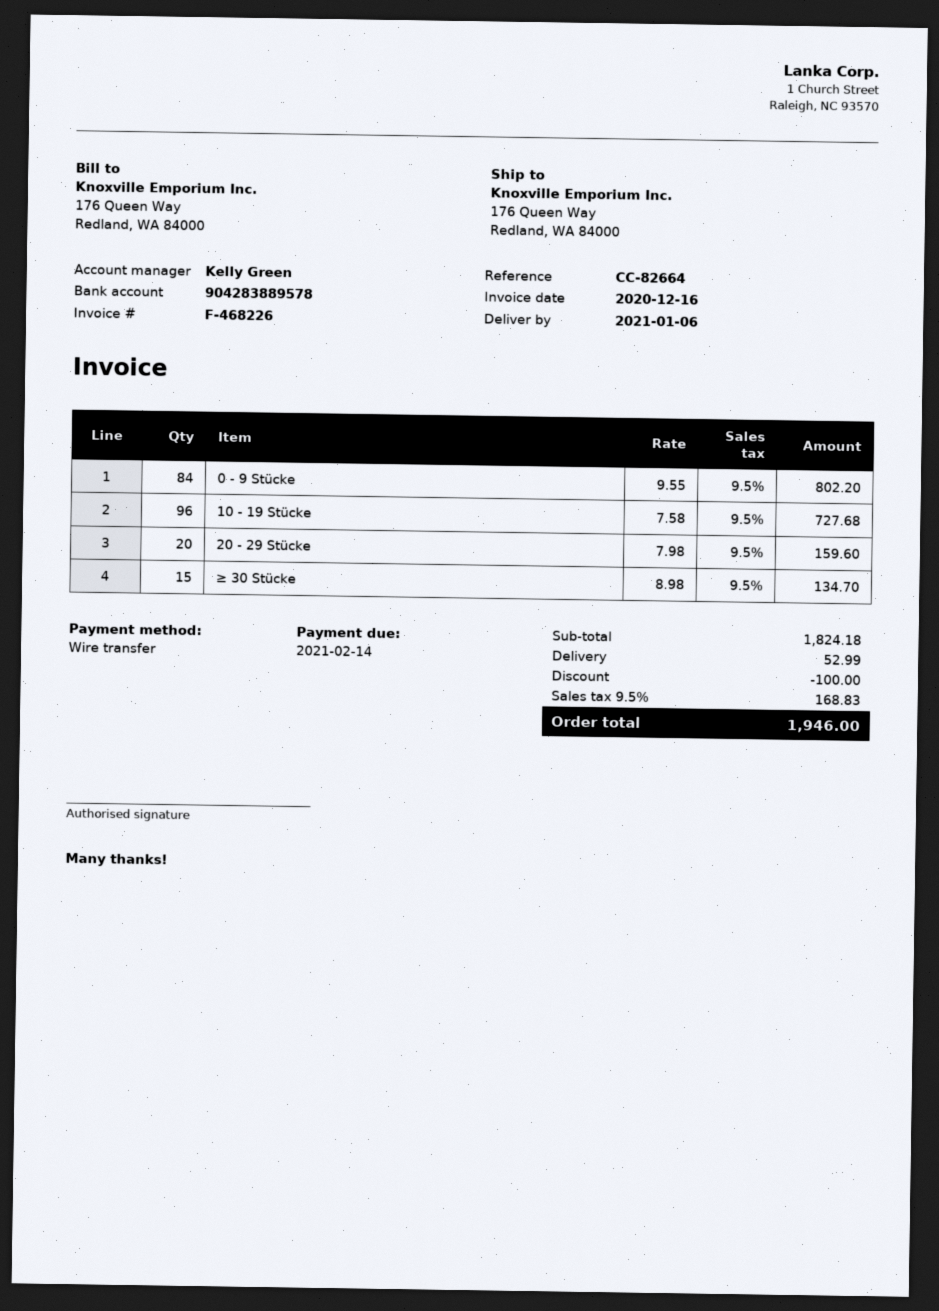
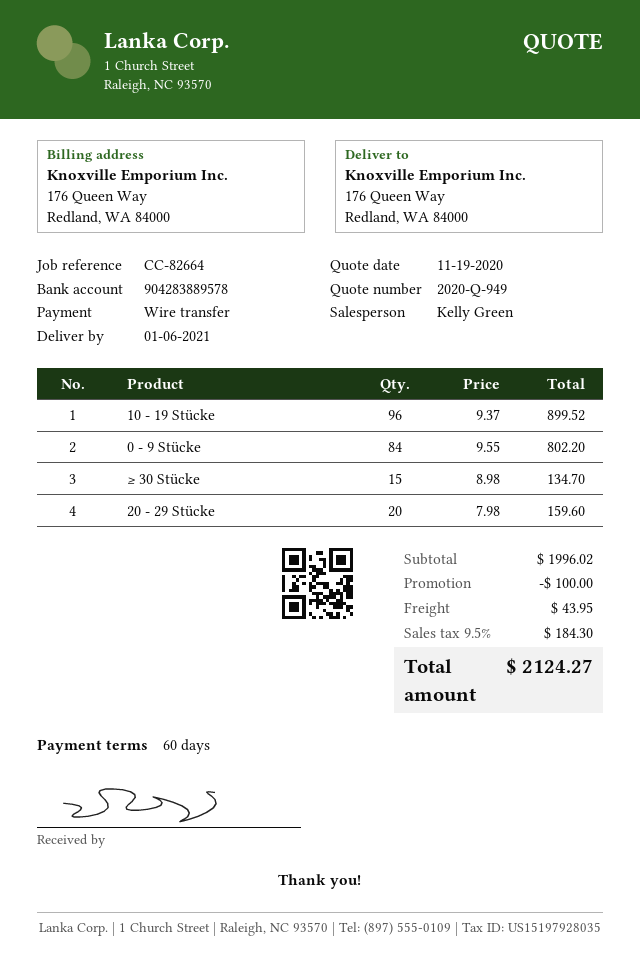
10 - 19 Stücke: 96 x 7.58 = 727.68 -> 96 x 9.37 = 899.52
subtotal: 1824.18 -> 1996.02
shipping: 52.99 -> 43.95
tax: 9.5% = 168.83 -> 9.5% = 184.30
total: 1946.00 -> 2124.27

